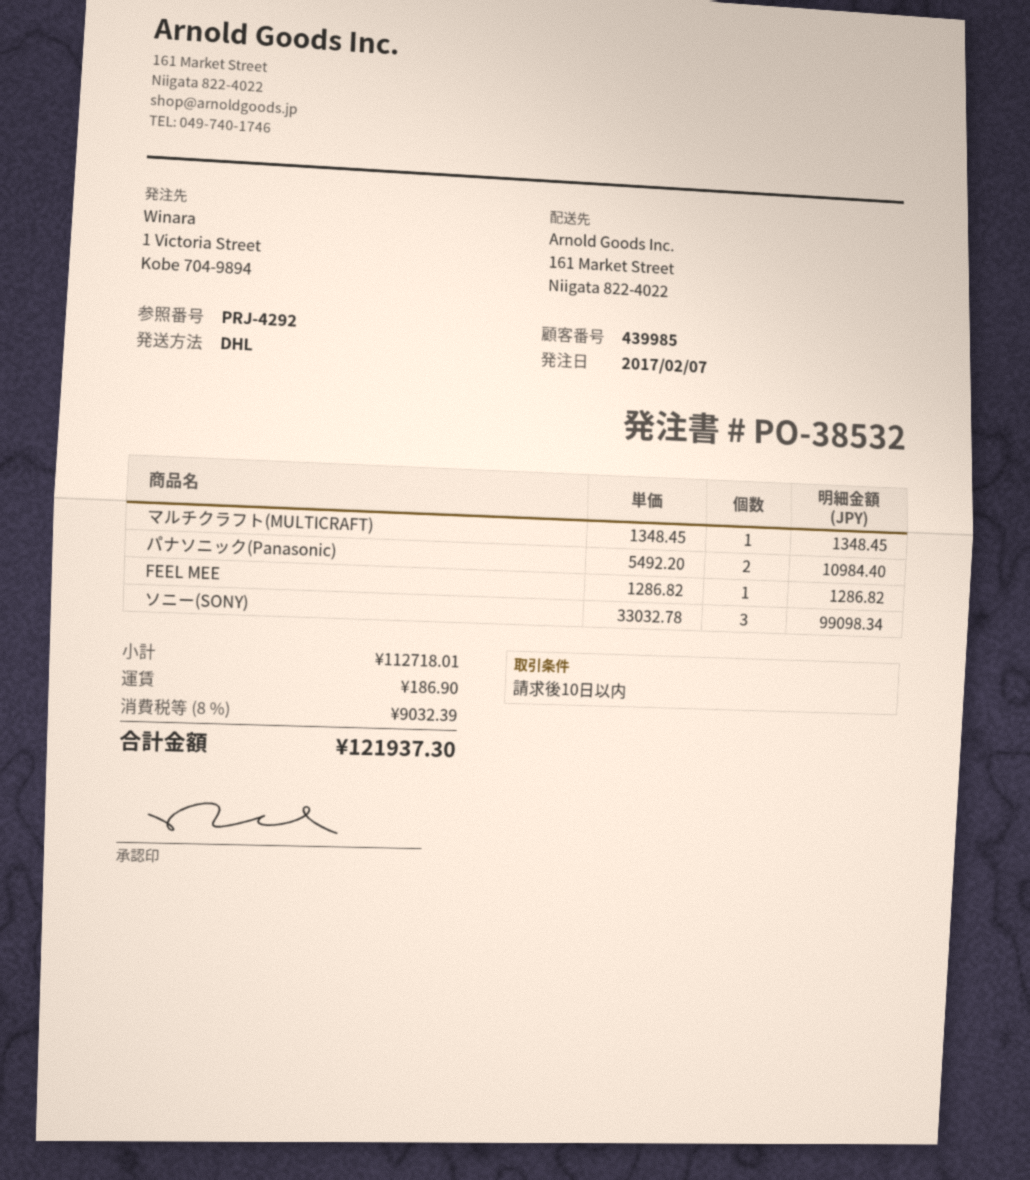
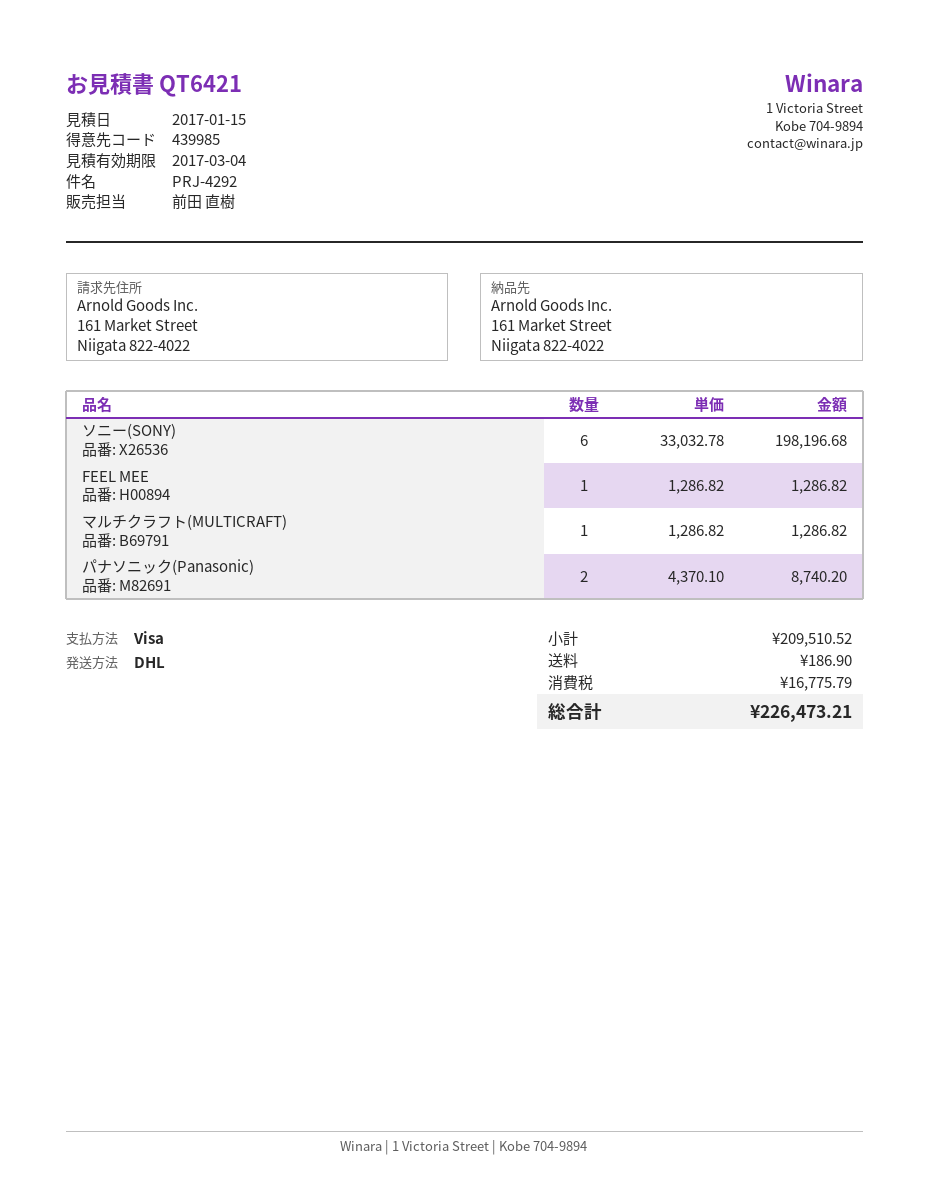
マルチクラフト(MULTICRAFT): 1 x 1348.45 = 1348.45 -> 1 x 1286.82 = 1286.82
パナソニック(Panasonic): 2 x 5492.20 = 10984.40 -> 2 x 4370.10 = 8740.20
ソニー(SONY): 3 x 33032.78 = 99098.34 -> 6 x 33032.78 = 198196.68
subtotal: 112718.01 -> 209510.52
tax: 9032.39 -> 16775.79
total: 121937.30 -> 226473.21

